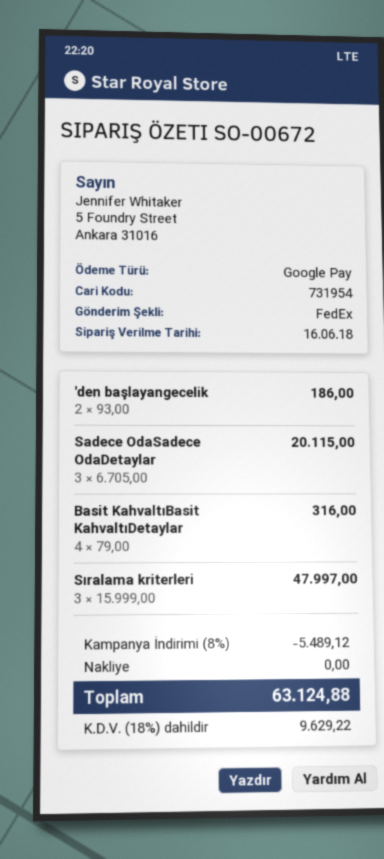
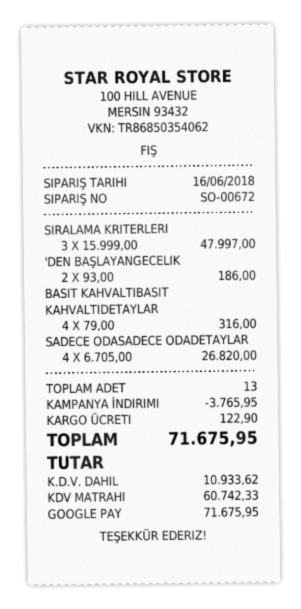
Sadece OdaSadece OdaDetaylar: 3 x 6705.00 = 20115.00 -> 4 x 6705.00 = 26820.00
discount: 5489.12 -> 3765.95
shipping: 0.00 -> 122.90
tax: 9629.22 -> 10933.62
total: 63124.88 -> 71675.95

